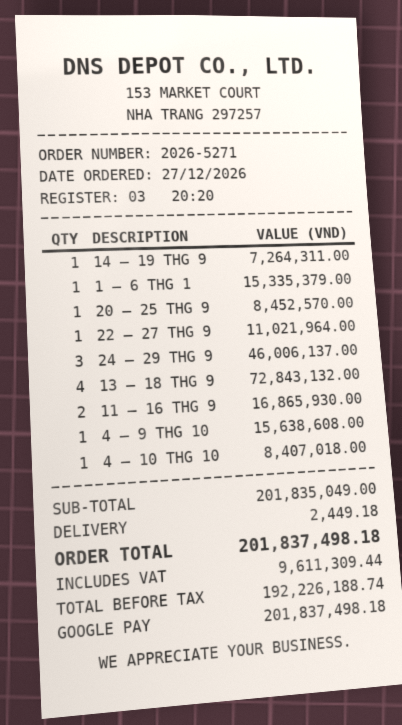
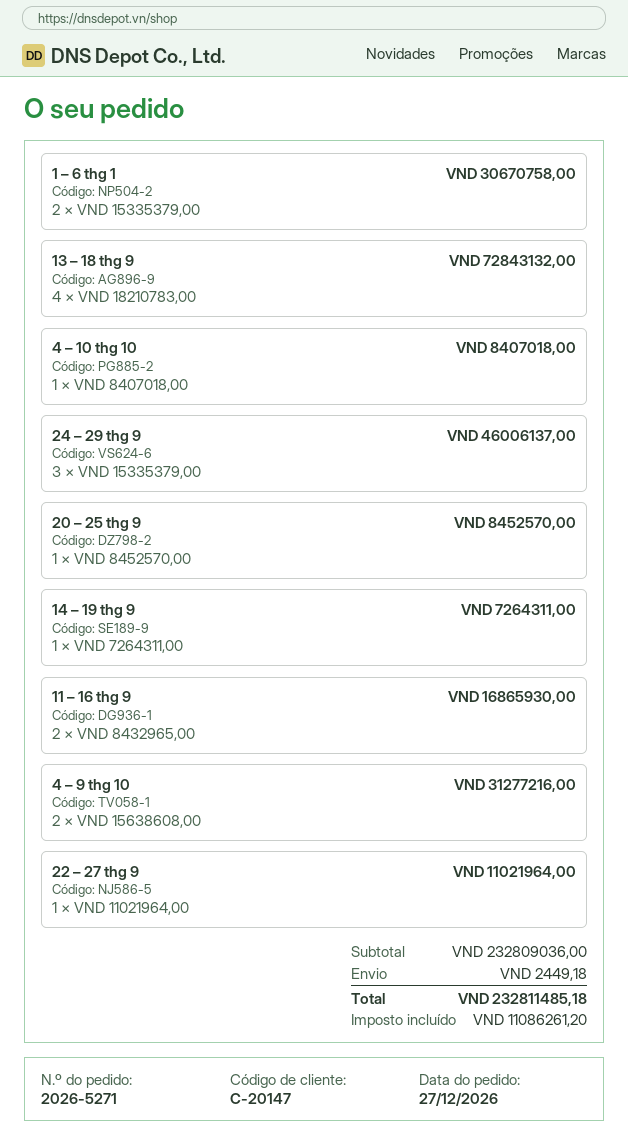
1 – 6 THG 1: 1 for 15335379.00 -> 2 for 30670758.00
4 – 9 THG 10: 1 for 15638608.00 -> 2 for 31277216.00
subtotal: 201835049.00 -> 232809036.00
tax: 9611309.44 -> 11086261.20
total: 201837498.18 -> 232811485.18

